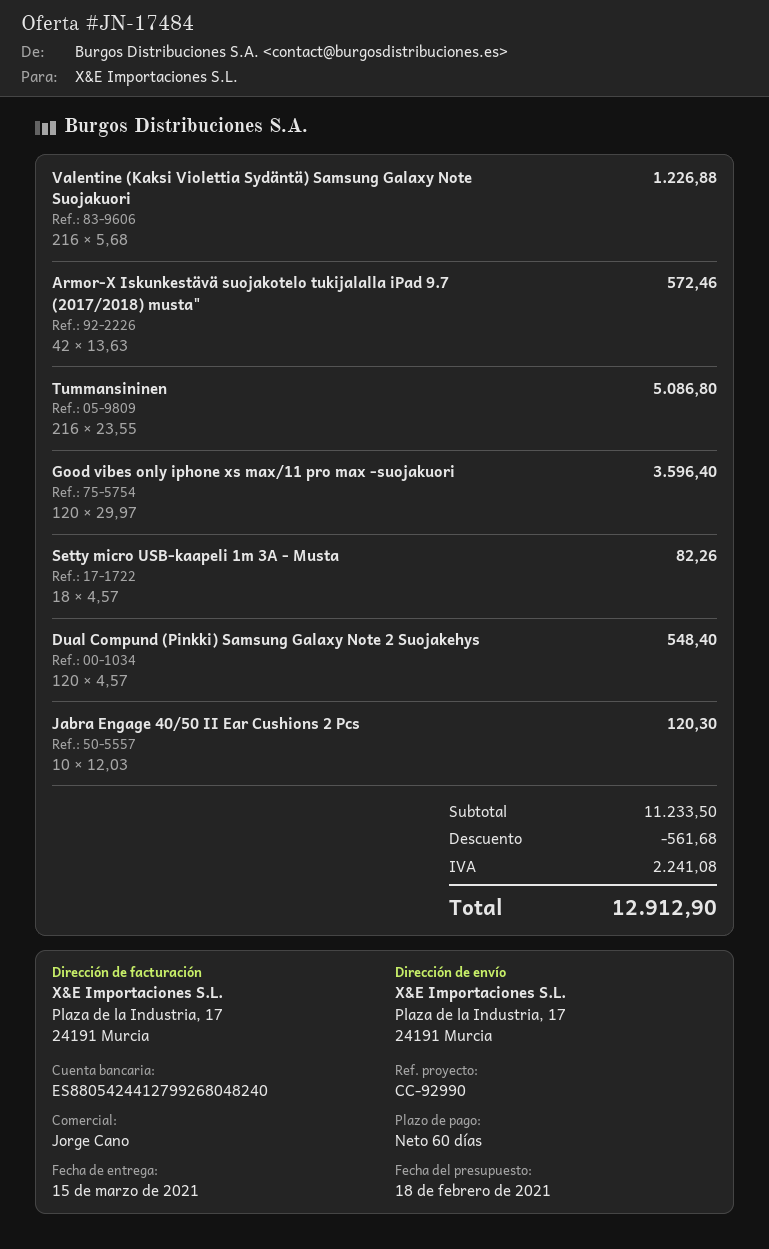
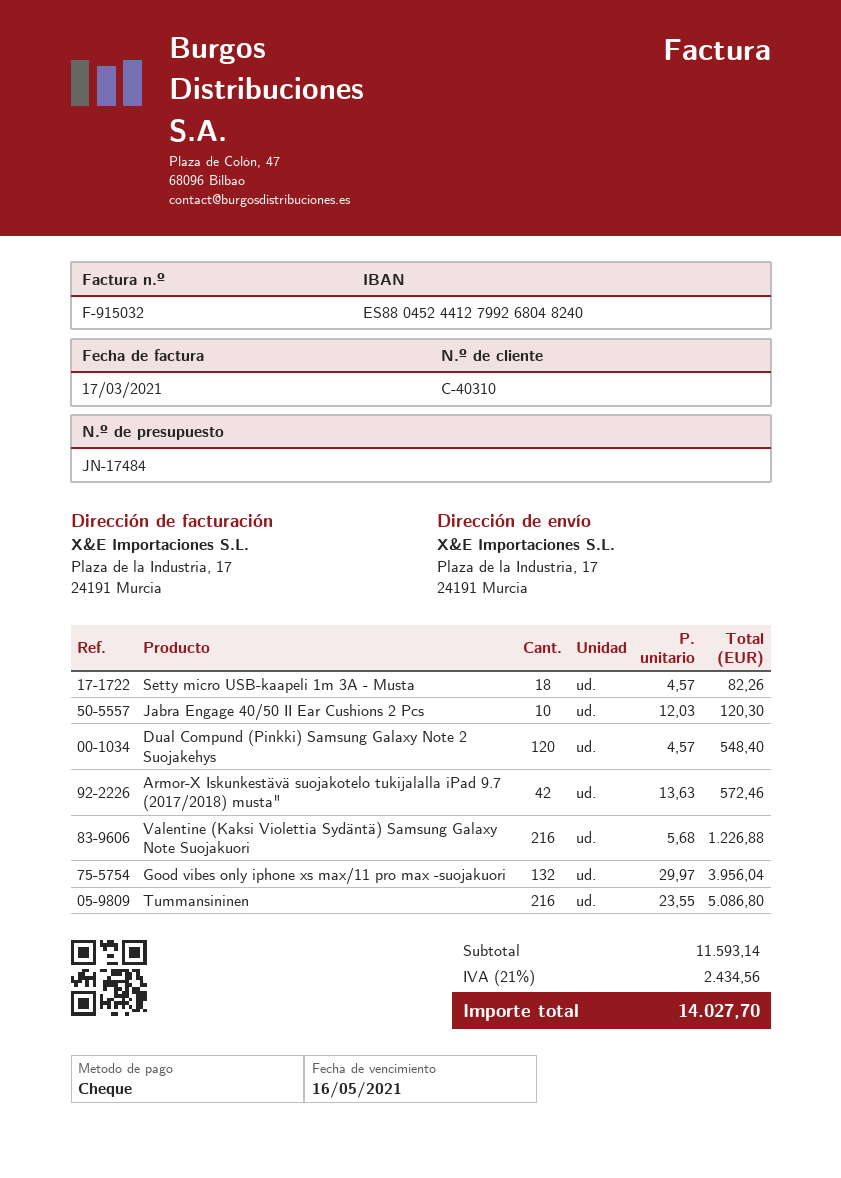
bank account: ES8805424412799268048240 -> ES8804524412799268048240
Good vibes only iphone xs max/11 pro max -suojakuori: 120 x 29.97 = 3596.40 -> 132 x 29.97 = 3956.04
subtotal: 11233.50 -> 11593.14
discount: 561.68 -> none
tax: 2241.08 -> 2434.56
total: 12912.90 -> 14027.70

